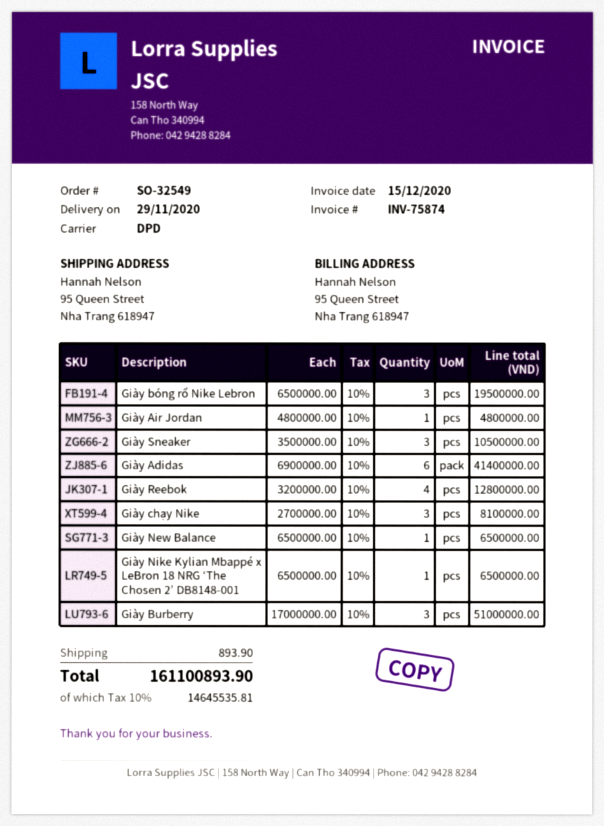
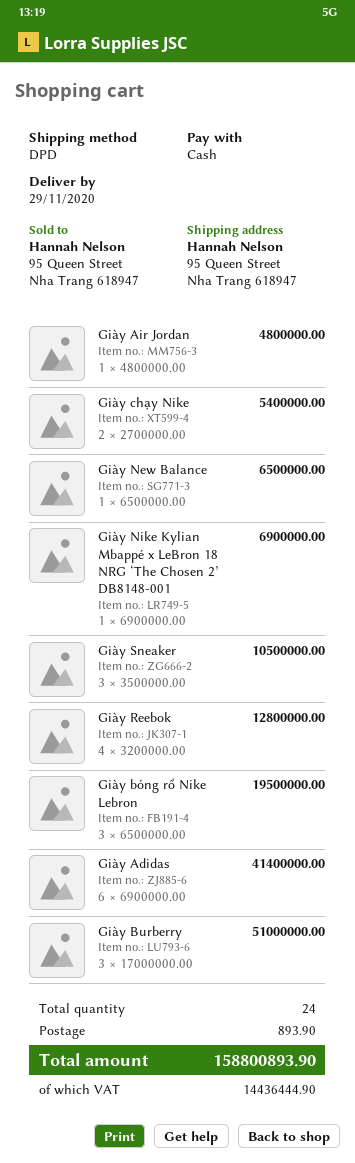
Giày chạy Nike: 3 x 2700000.00 = 8100000.00 -> 2 x 2700000.00 = 5400000.00
Giày Nike Kylian Mbappé x LeBron 18 NRG ‘The Chosen 2’ DB8148-001: 1 x 6500000.00 = 6500000.00 -> 1 x 6900000.00 = 6900000.00
tax: 14645535.81 -> 14436444.90
total: 161100893.90 -> 158800893.90

